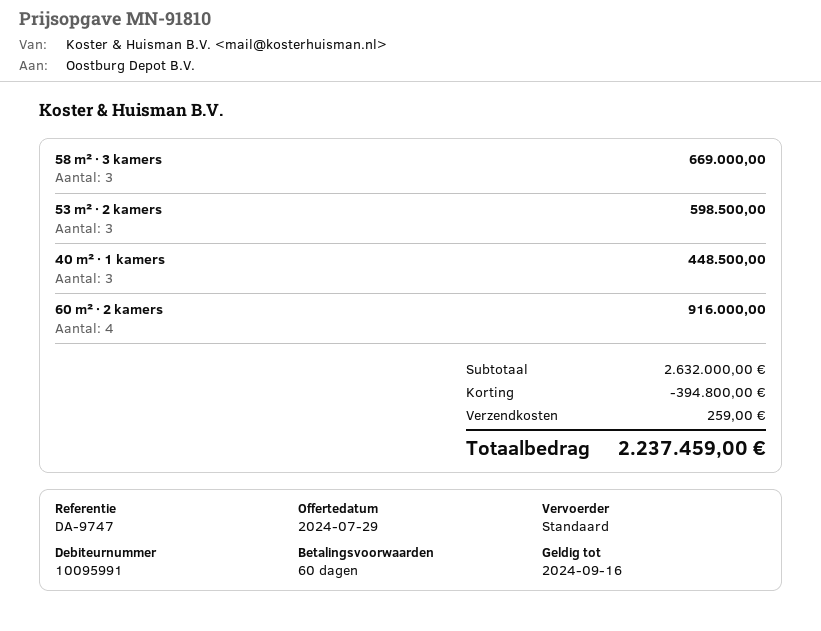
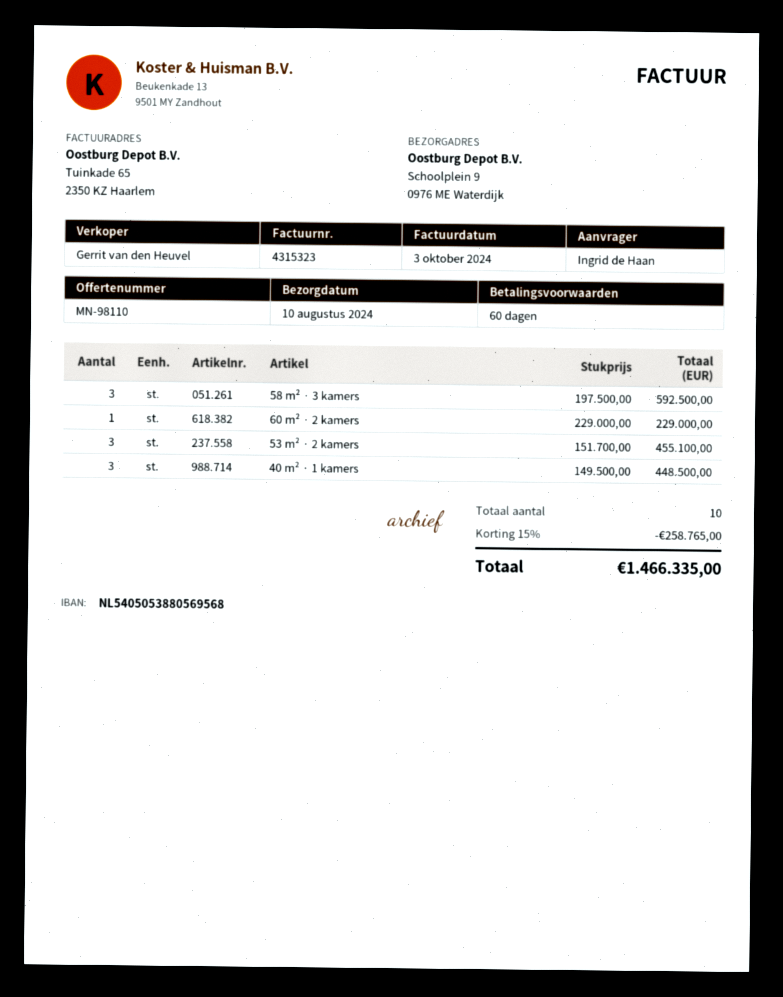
quote number: MN-91810 -> MN-98110
58 m² · 3 kamers: 3 for 669000.00 -> 3 for 592500.00
53 m² · 2 kamers: 3 for 598500.00 -> 3 for 455100.00
60 m² · 2 kamers: 4 for 916000.00 -> 1 for 229000.00
discount: 394800.00 -> 258765.00
shipping: 259.00 -> none
total: 2237459.00 -> 1466335.00

